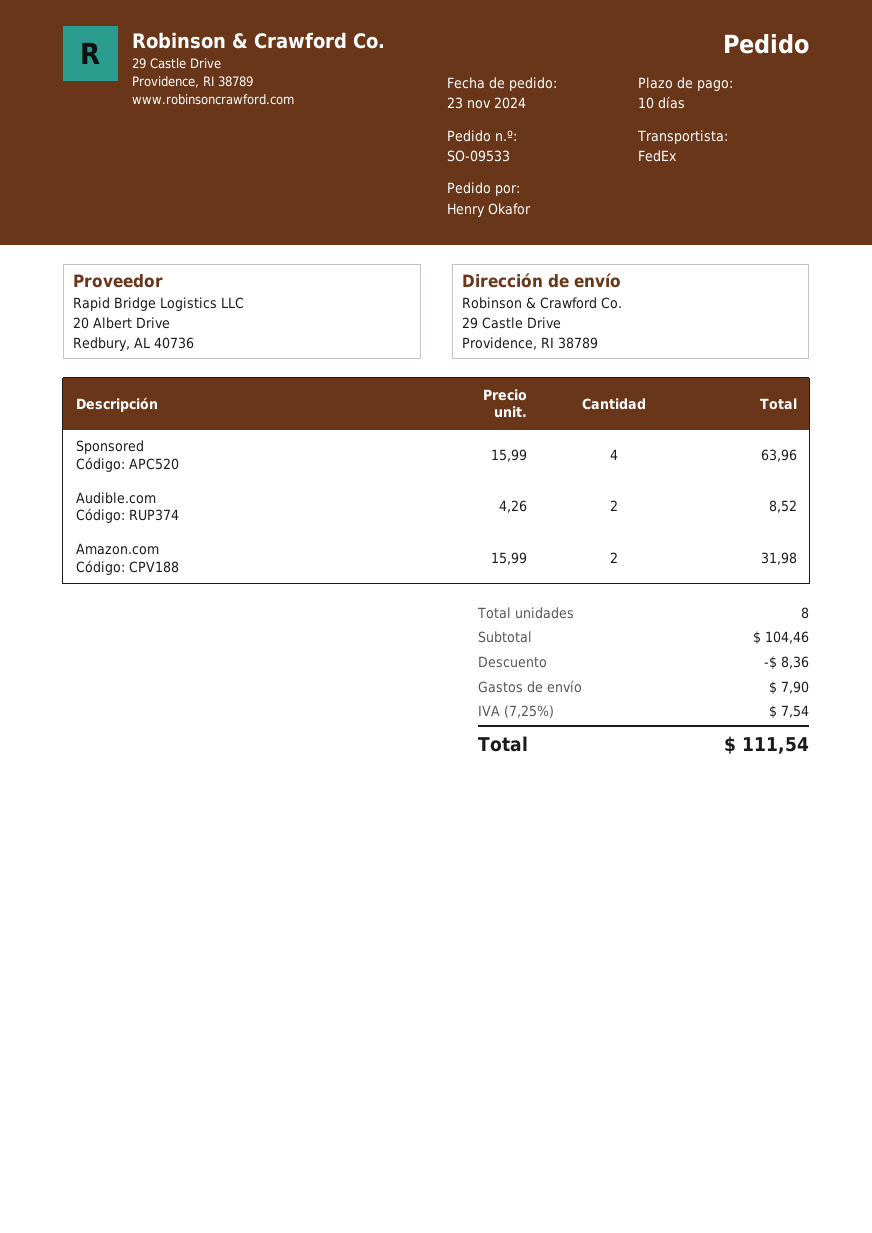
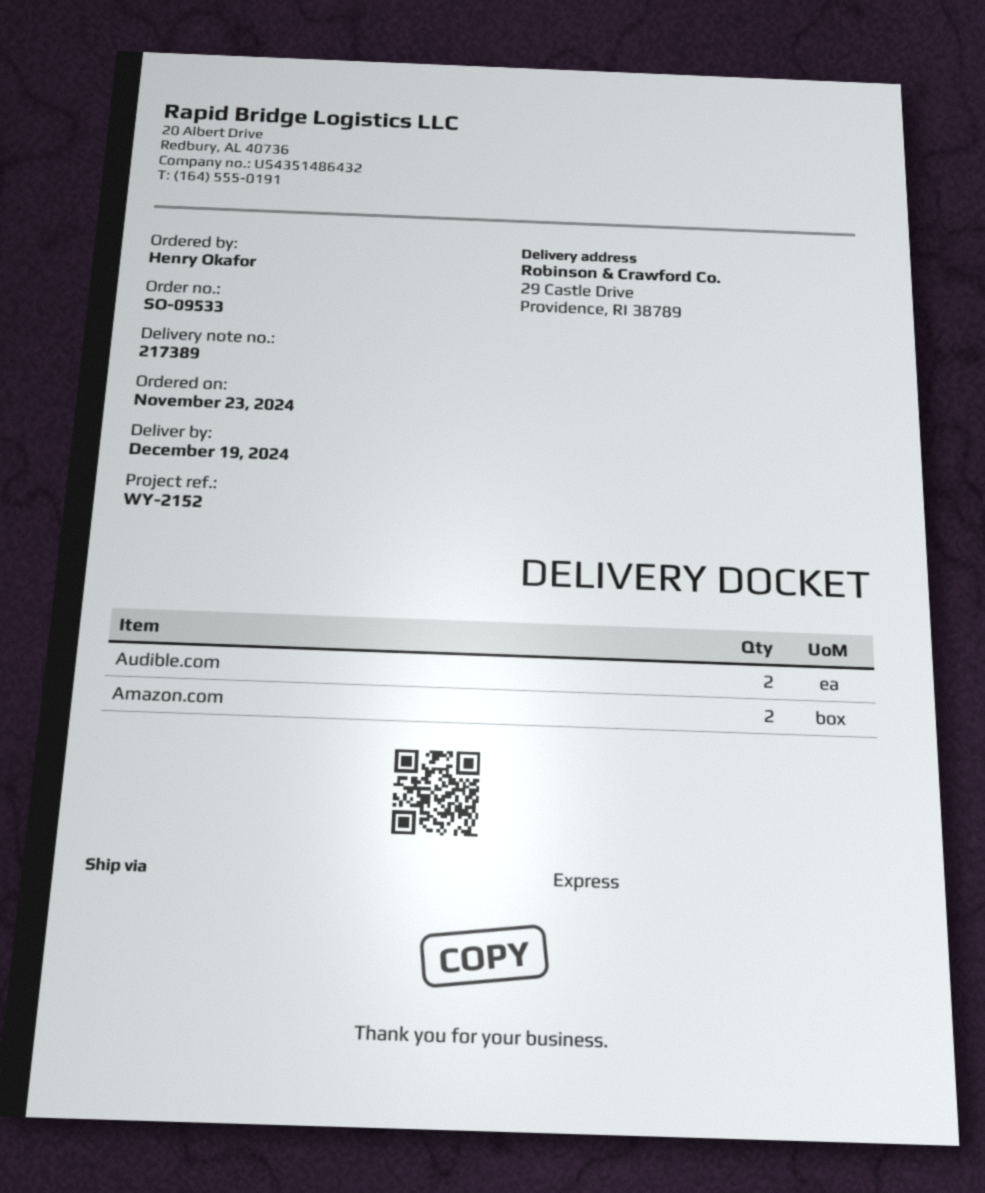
shipping method: FedEx -> express
Sponsored: 4 -> none

